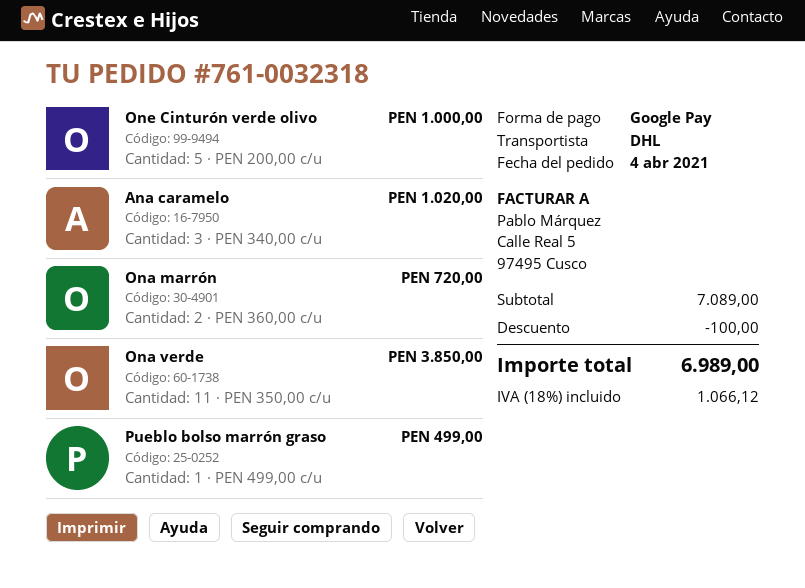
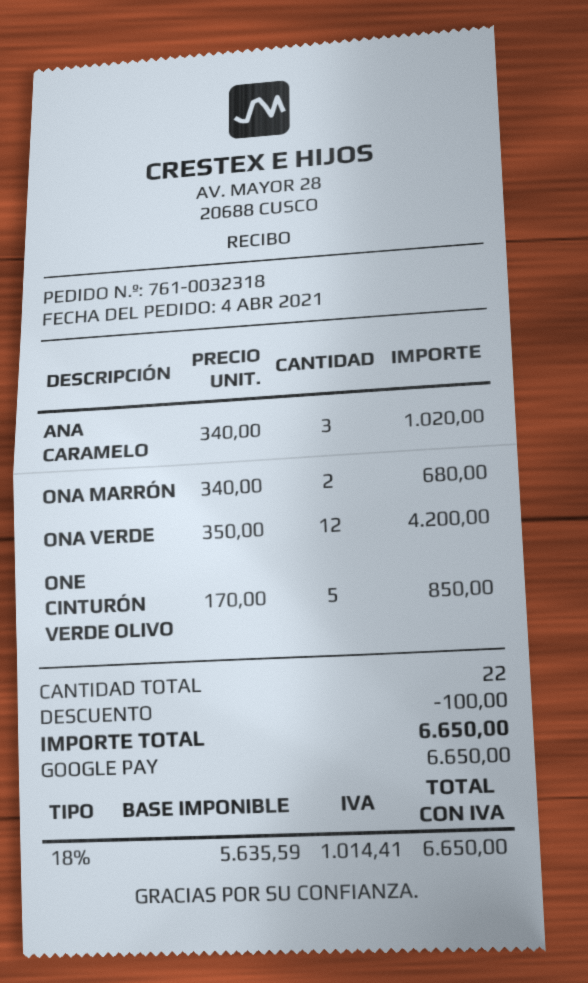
One Cinturón verde olivo: 5 x 200.00 = 1000.00 -> 5 x 170.00 = 850.00
Ona marrón: 2 x 360.00 = 720.00 -> 2 x 340.00 = 680.00
Ona verde: 11 x 350.00 = 3850.00 -> 12 x 350.00 = 4200.00
Pueblo bolso marrón graso: 1 x 499.00 = 499.00 -> none
tax: 18% = 1066.12 -> 18% = 1014.41
total: 6989.00 -> 6650.00

